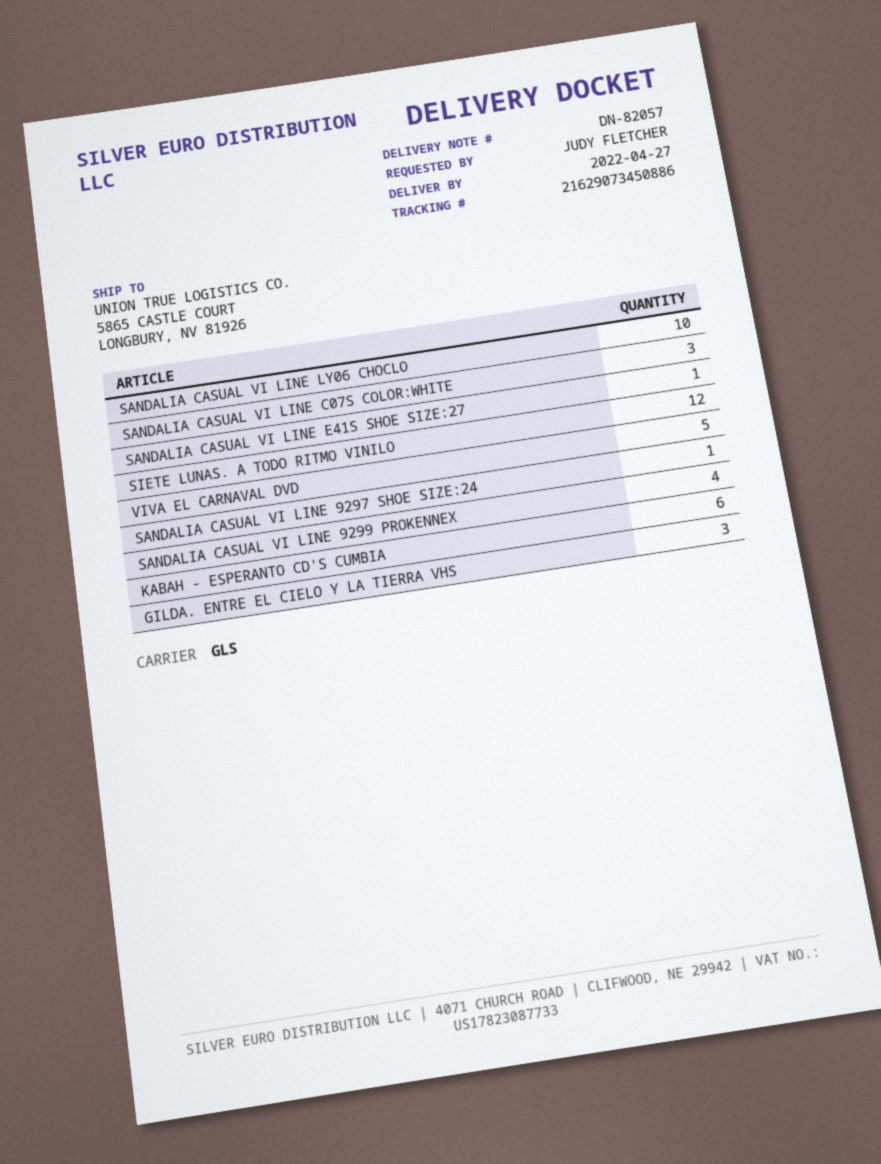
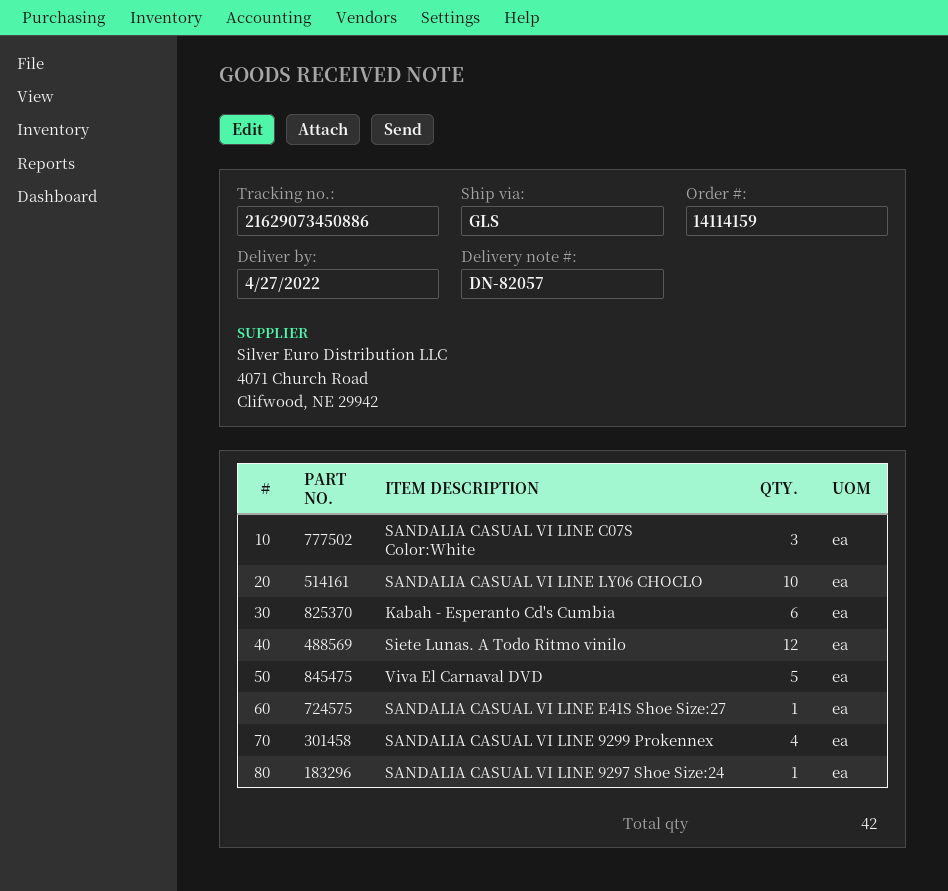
GILDA. ENTRE EL CIELO Y LA TIERRA VHS: 3 -> none

